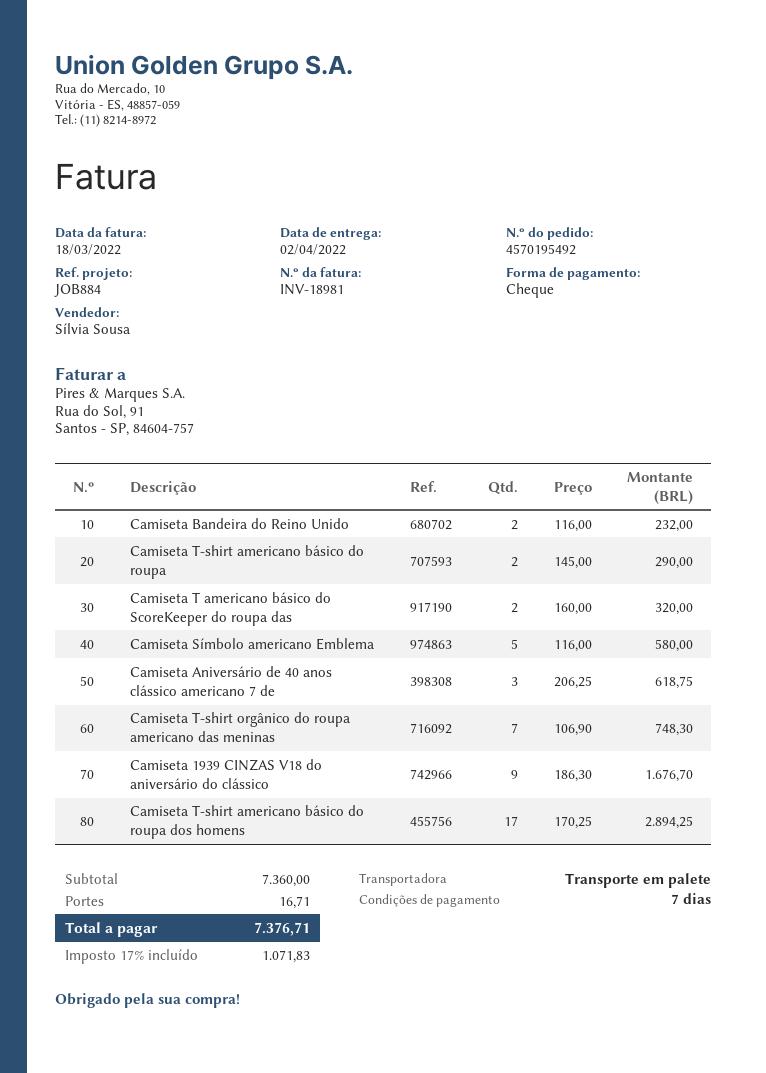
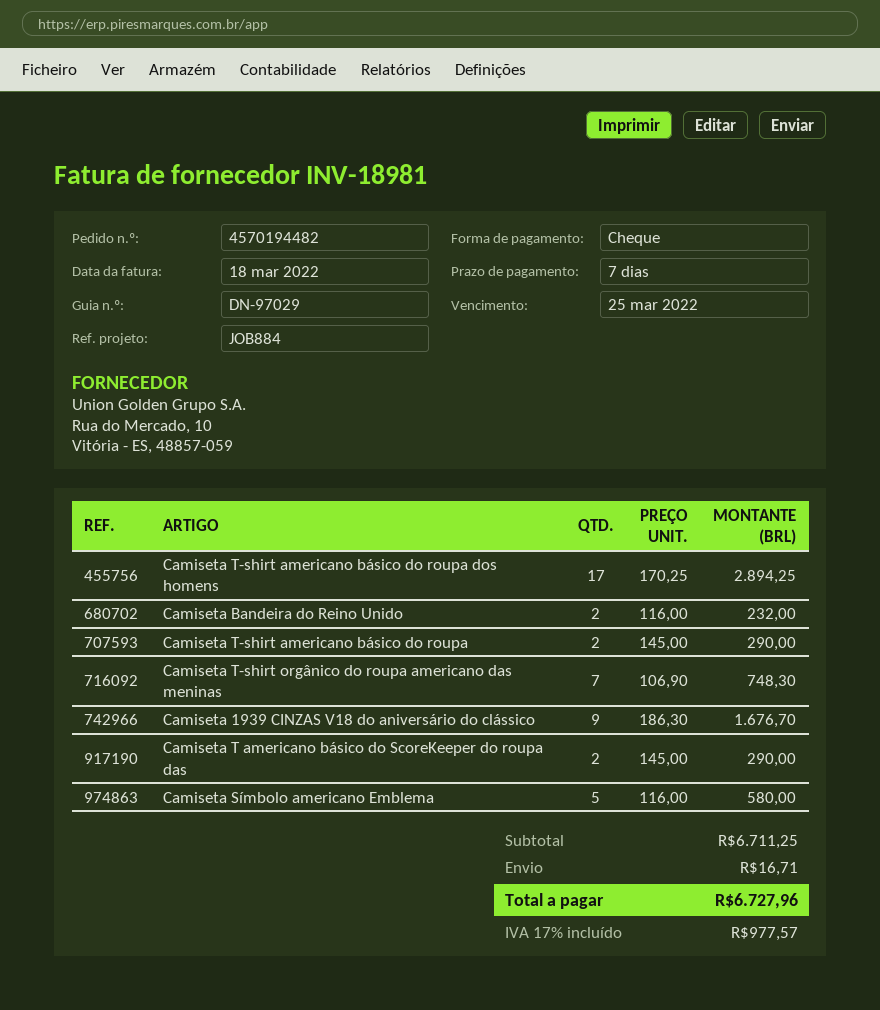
order number: 4570195492 -> 4570194482
Camiseta T americano básico do ScoreKeeper do roupa das: 2 x 160.00 = 320.00 -> 2 x 145.00 = 290.00
Camiseta Aniversário de 40 anos clássico americano 7 de: 3 x 206.25 = 618.75 -> none
subtotal: 7360.00 -> 6711.25
tax: 17% = 1071.83 -> 17% = 977.57
total: 7376.71 -> 6727.96

